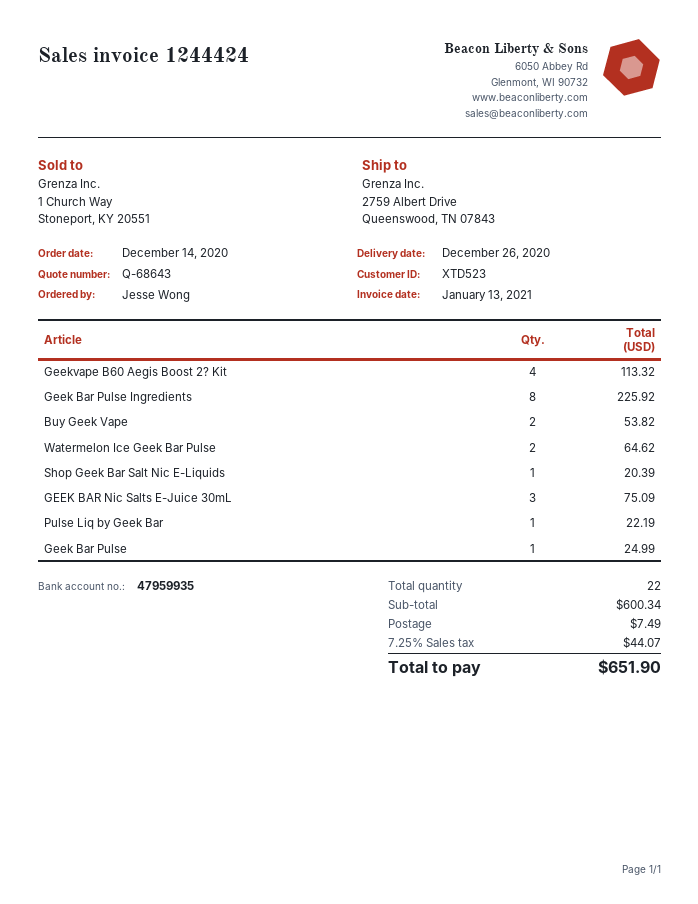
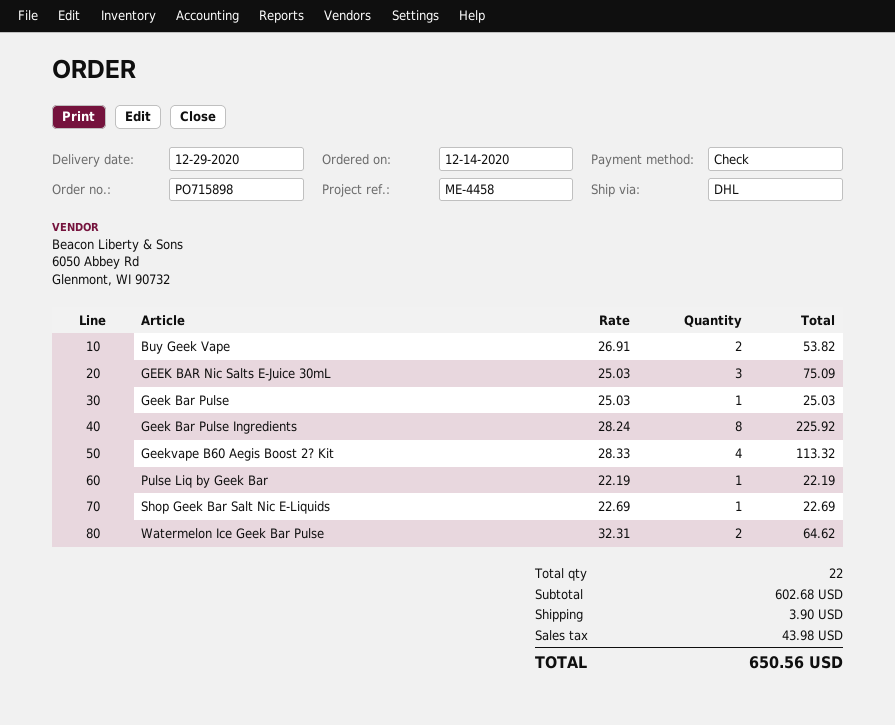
delivery date: 2020-12-26 -> 2020-12-29
Shop Geek Bar Salt Nic E-Liquids: 1 for 20.39 -> 1 for 22.69
Geek Bar Pulse: 1 for 24.99 -> 1 for 25.03
subtotal: 600.34 -> 602.68
shipping: 7.49 -> 3.90
tax: 44.07 -> 43.98
total: 651.90 -> 650.56

